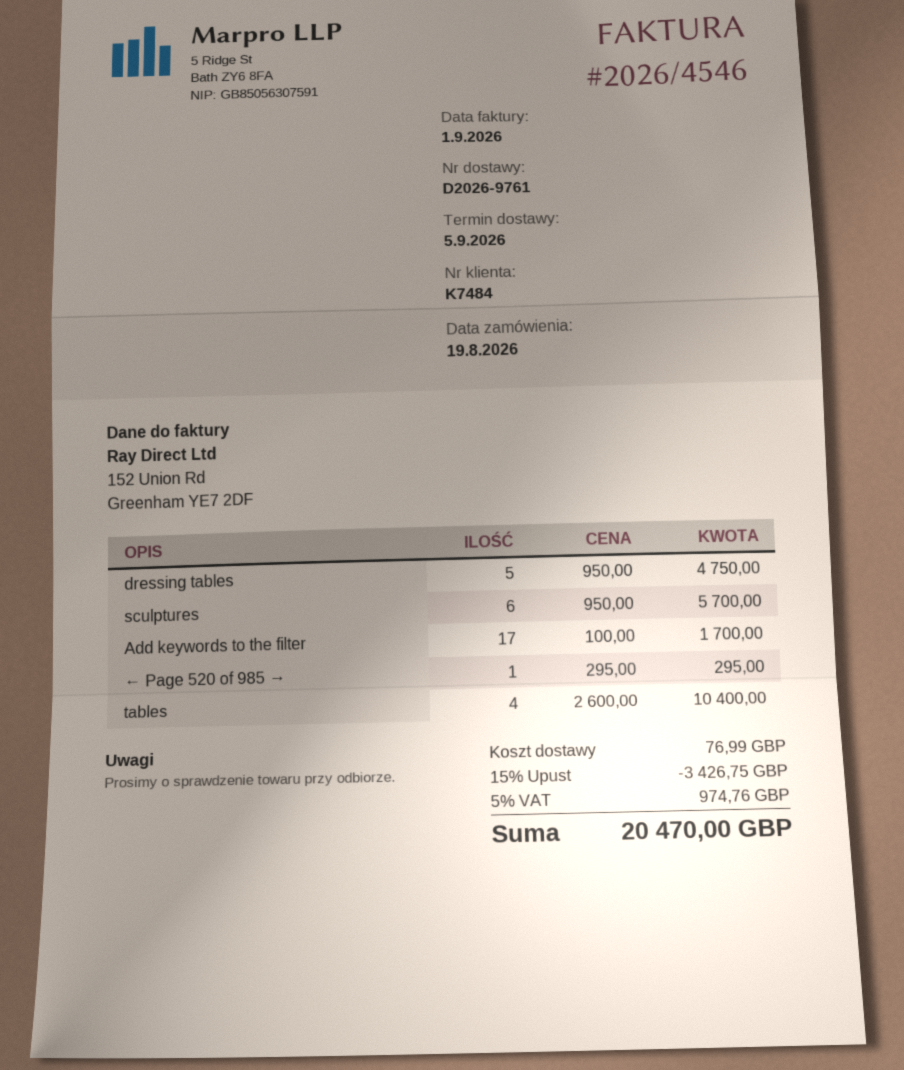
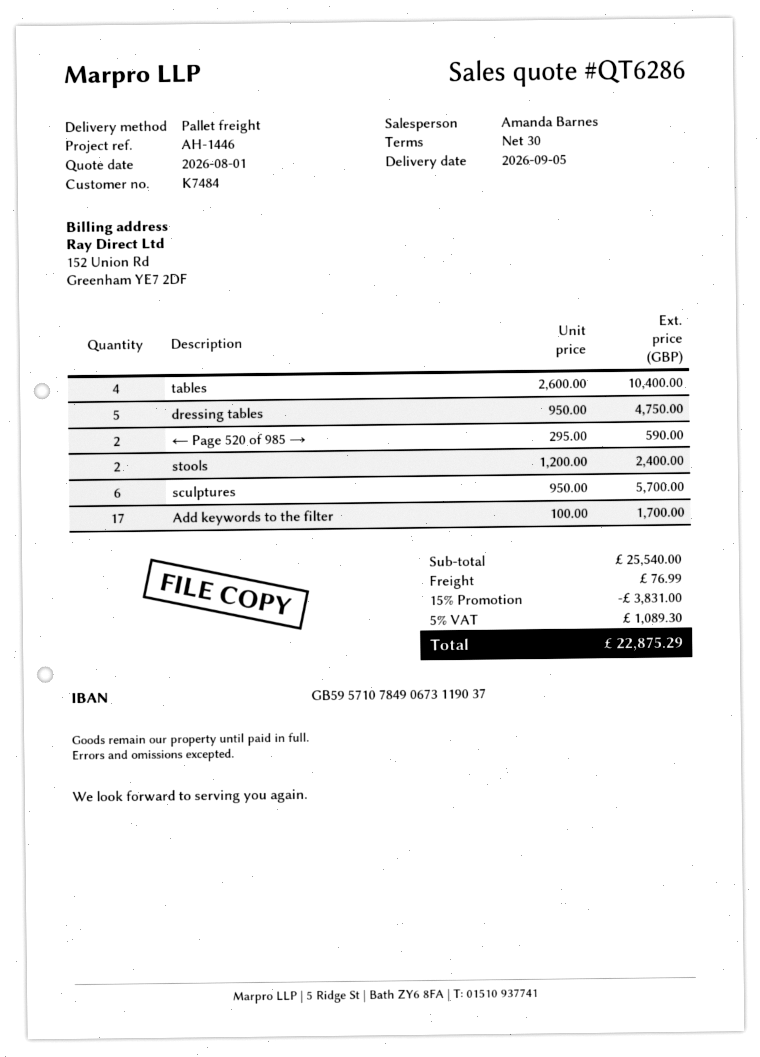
← Page 520 of 985 →: 1 x 295.00 = 295.00 -> 2 x 295.00 = 590.00
stools: none -> 2 x 1200.00 = 2400.00
discount: 15% = 3426.75 -> 15% = 3831.00
tax: 5% = 974.76 -> 5% = 1089.30
total: 20470.00 -> 22875.29

